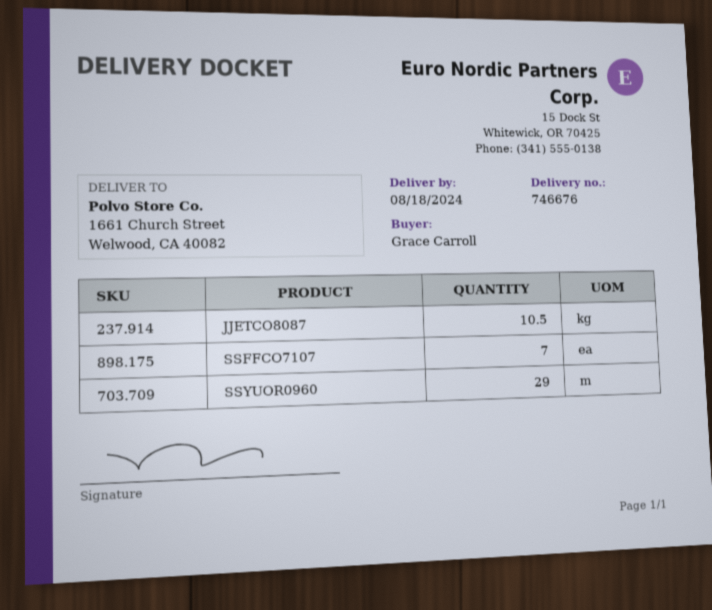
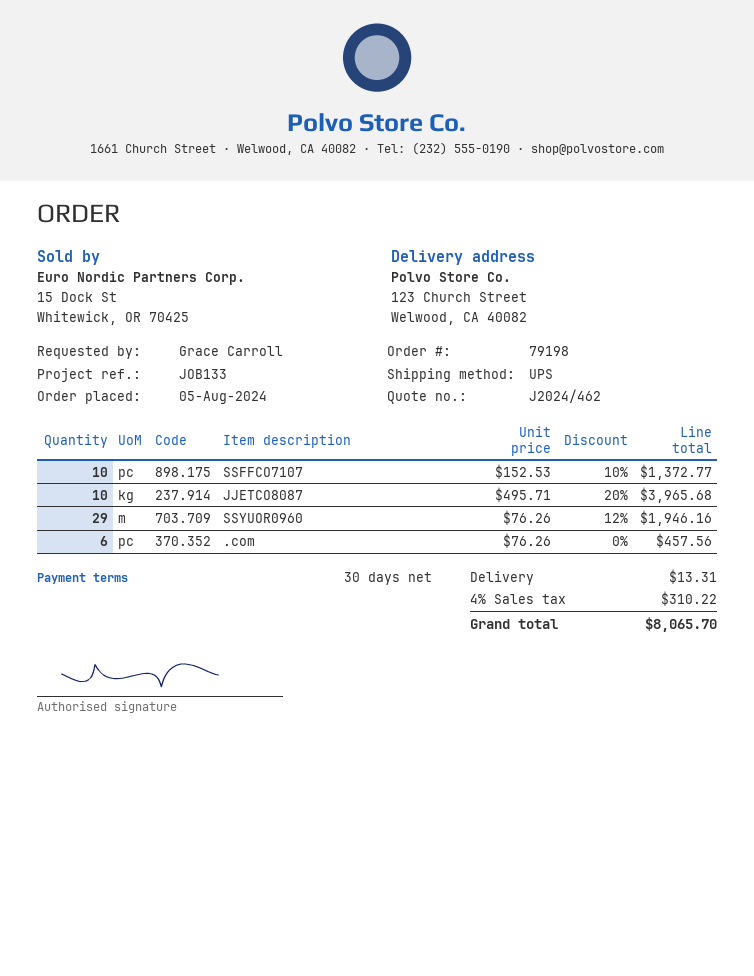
ship to: 1661 Church Street, Welwood, CA 40082 -> 123 Church Street, Welwood, CA 40082
JJETCO8087: 10.5 -> 10
SSFFCO7107: 7 -> 10
.com: none -> 6

